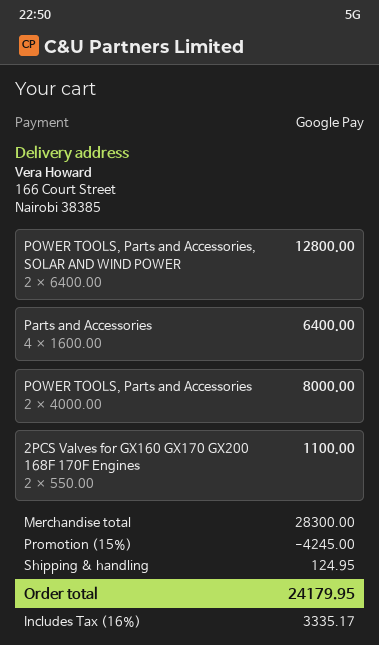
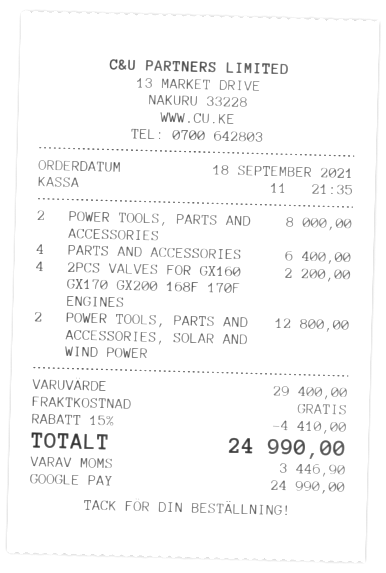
2PCS Valves for GX160 GX170 GX200 168F 170F Engines: 2 for 1100.00 -> 4 for 2200.00
subtotal: 28300.00 -> 29400.00
discount: 15% = 4245.00 -> 15% = 4410.00
shipping: 124.95 -> 0.00
tax: 3335.17 -> 3446.90
total: 24179.95 -> 24990.00

